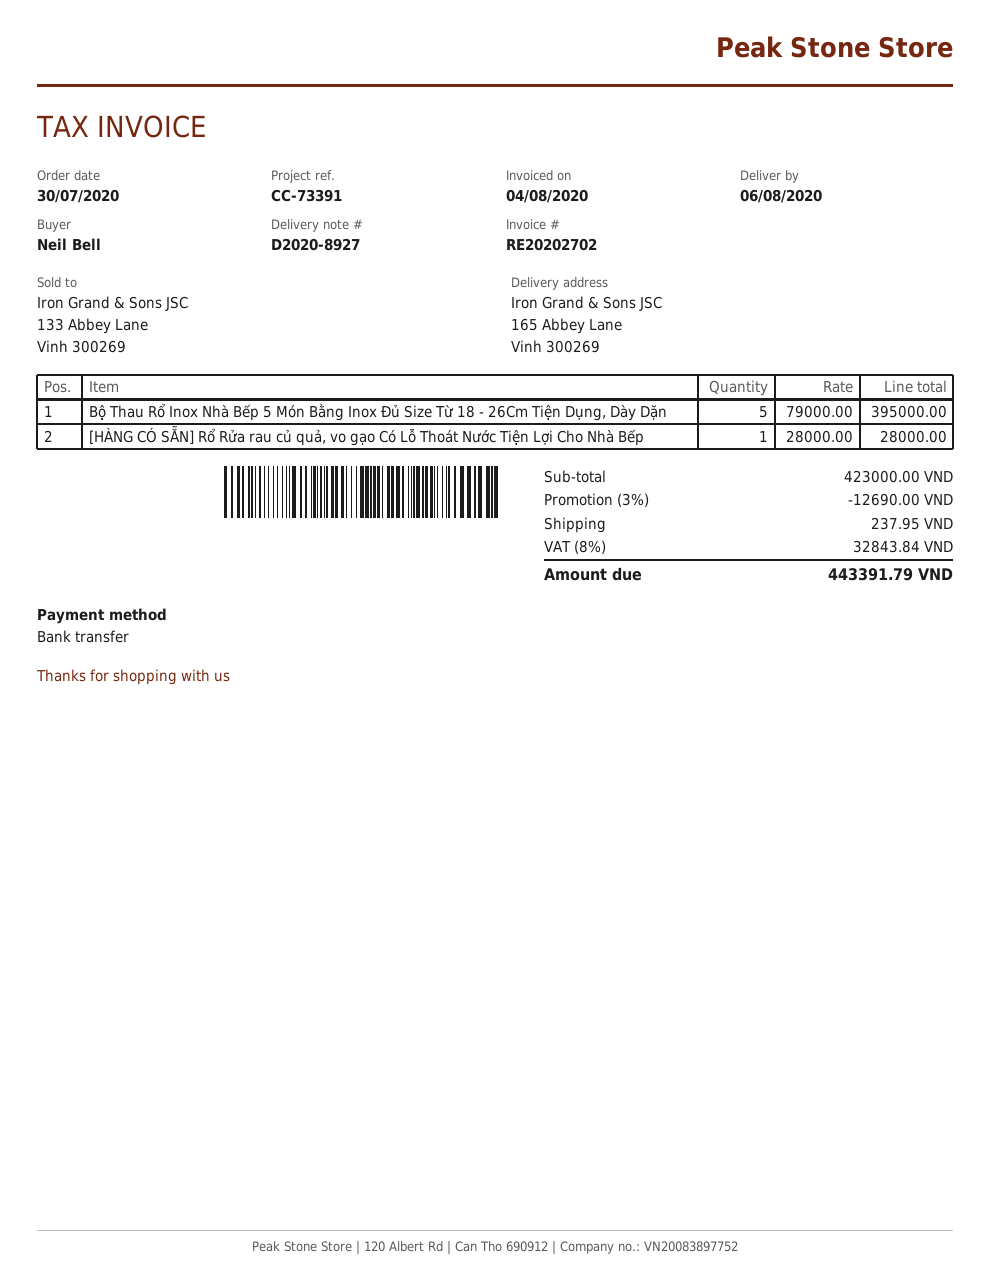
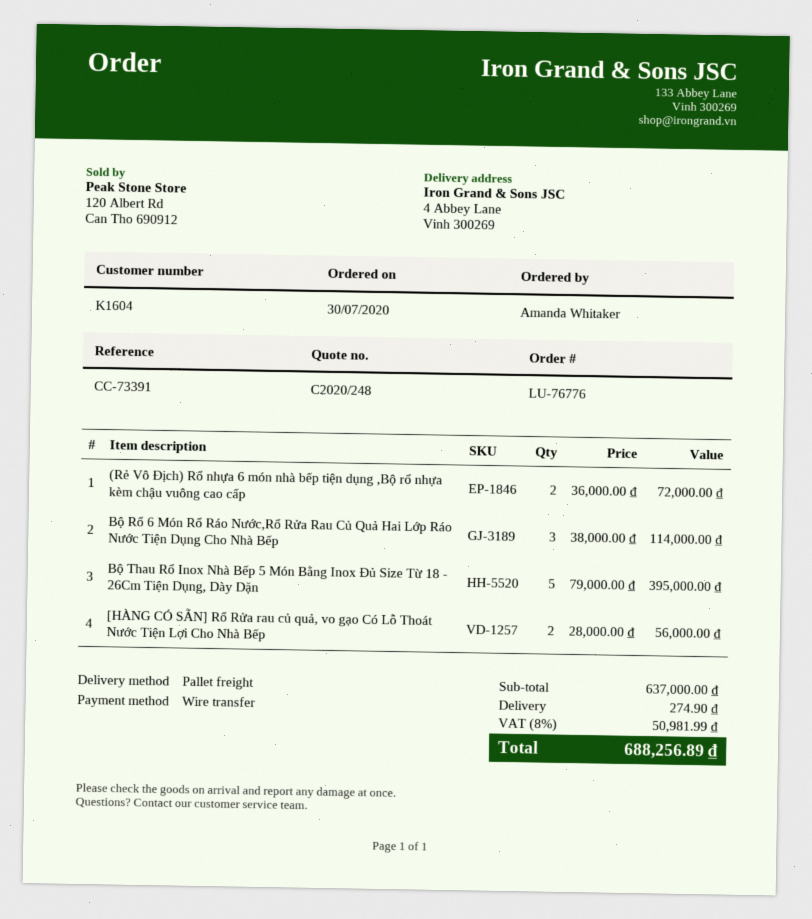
ordered by: Neil Bell -> Amanda Whitaker
ship to: 165 Abbey Lane, Vinh 300269 -> 4 Abbey Lane, Vinh 300269
[HÀNG CÓ SẴN] Rổ Rửa rau củ quả, vo gạo Có Lỗ Thoát Nước Tiện Lợi Cho Nhà Bếp: 1 x 28000.00 = 28000.00 -> 2 x 28000.00 = 56000.00
(Rẻ Vô Địch) Rổ nhựa 6 món nhà bếp tiện dụng ,Bộ rổ nhựa kèm chậu vuông cao cấp: none -> 2 x 36000.00 = 72000.00
Bộ Rổ 6 Món Rổ Ráo Nước,Rổ Rửa Rau Củ Quả Hai Lớp Ráo Nước Tiện Dụng Cho Nhà Bếp: none -> 3 x 38000.00 = 114000.00
subtotal: 423000.00 -> 637000.00
discount: 3% = 12690.00 -> none
shipping: 237.95 -> 274.90
tax: 8% = 32843.84 -> 8% = 50981.99
total: 443391.79 -> 688256.89

